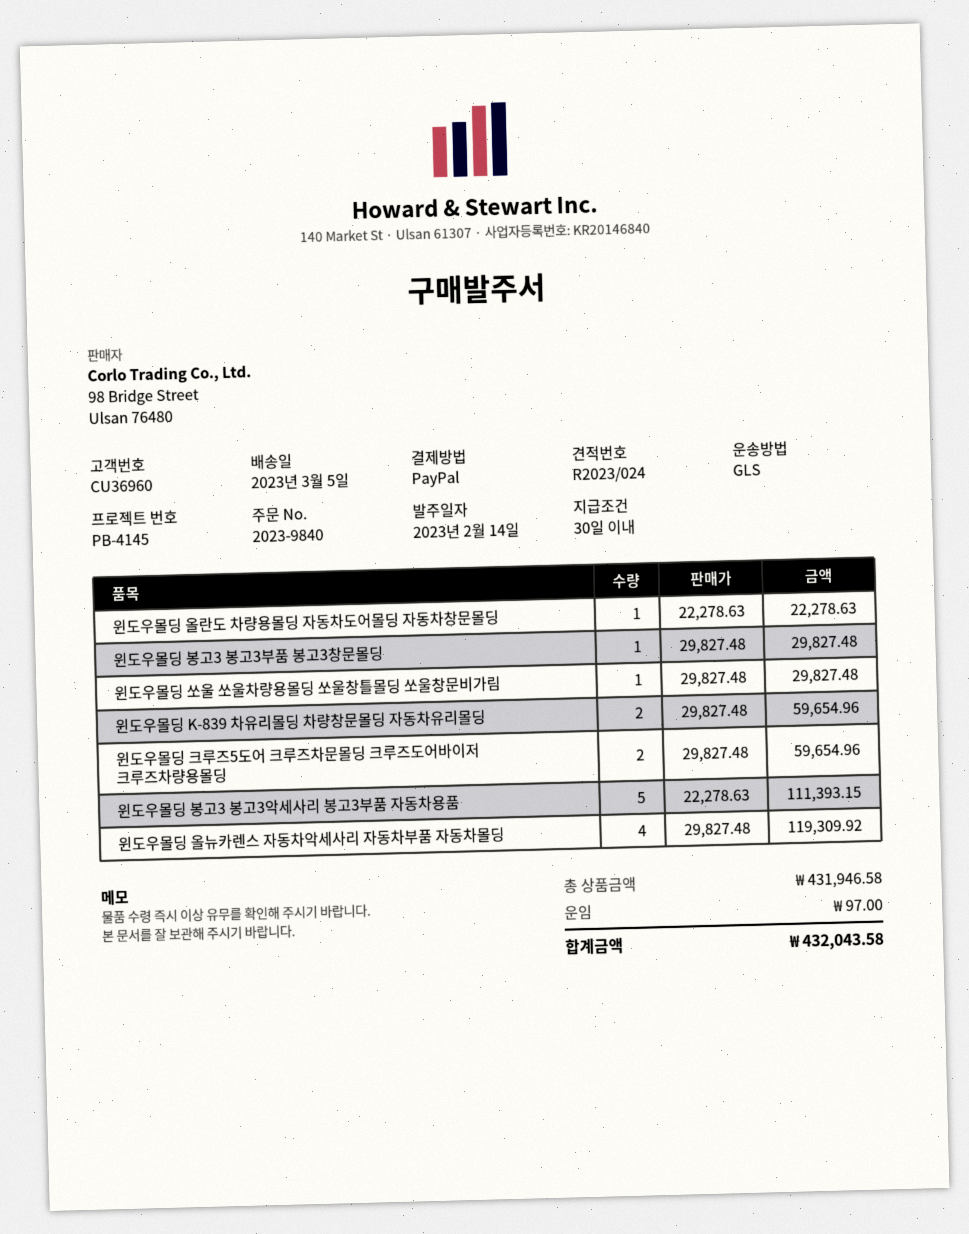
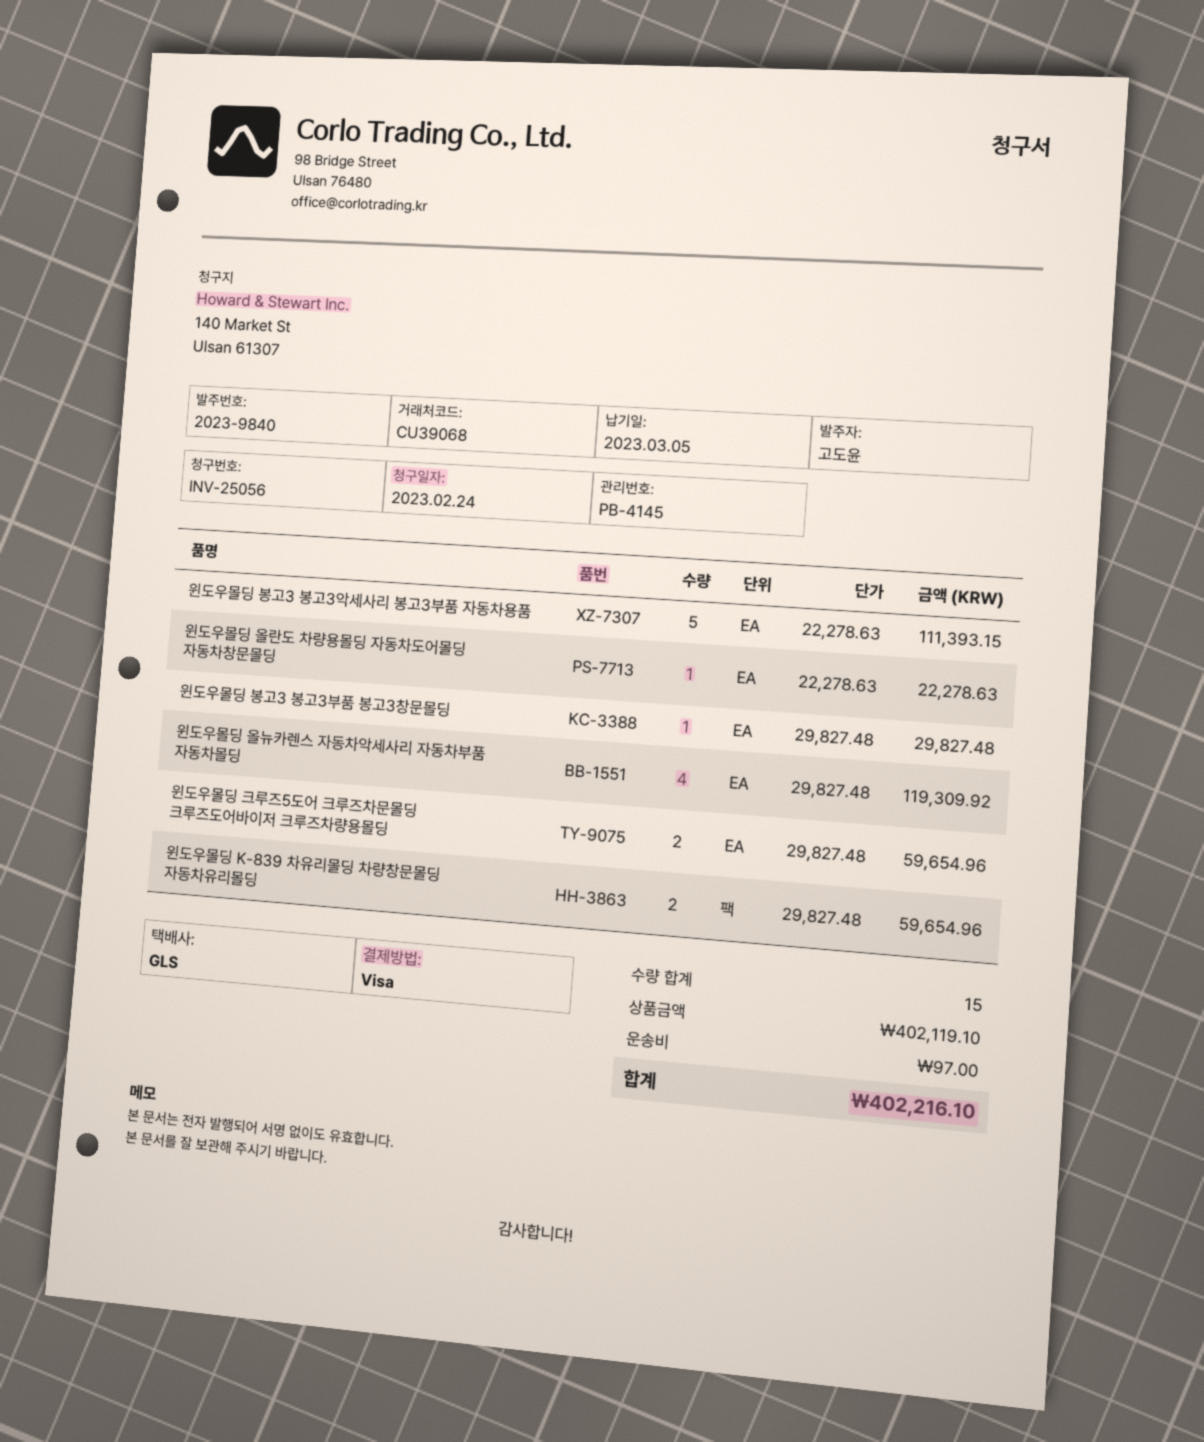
customer number: CU36960 -> CU39068
payment method: PayPal -> Visa
윈도우몰딩 쏘울 쏘울차량용몰딩 쏘울창틀몰딩 쏘울창문비가림: 1 x 29827.48 = 29827.48 -> none
subtotal: 431946.58 -> 402119.10
total: 432043.58 -> 402216.10

